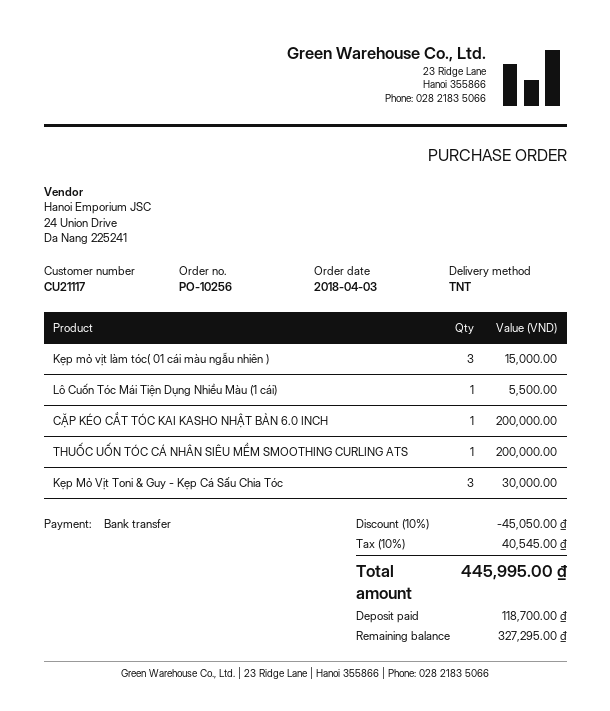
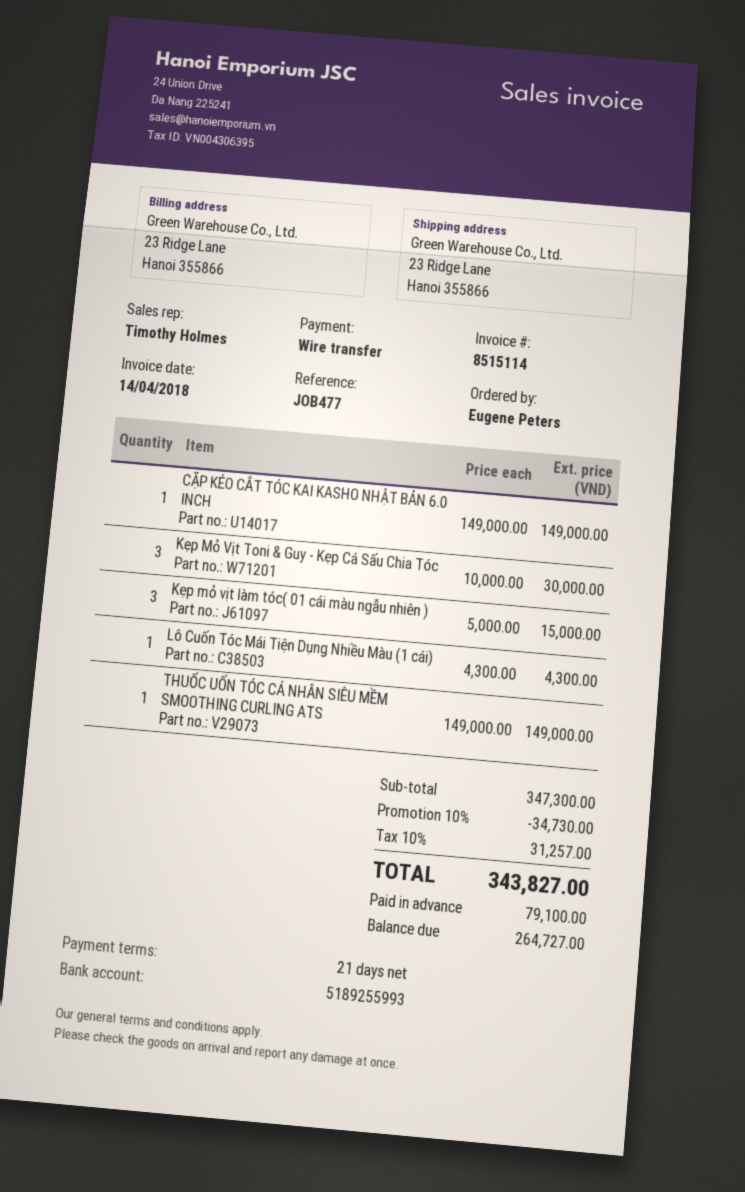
Lô Cuốn Tóc Mái Tiện Dụng Nhiều Màu (1 cái): 1 for 5500.00 -> 1 for 4300.00
CẶP KÉO CẮT TÓC KAI KASHO NHẬT BẢN 6.0 INCH: 1 for 200000.00 -> 1 for 149000.00
THUỐC UỐN TÓC CÁ NHÂN SIÊU MỀM SMOOTHING CURLING ATS: 1 for 200000.00 -> 1 for 149000.00
discount: 10% = 45050.00 -> 10% = 34730.00
tax: 10% = 40545.00 -> 10% = 31257.00
total: 445995.00 -> 343827.00
deposit: 118700.00 -> 79100.00
balance: 327295.00 -> 264727.00

